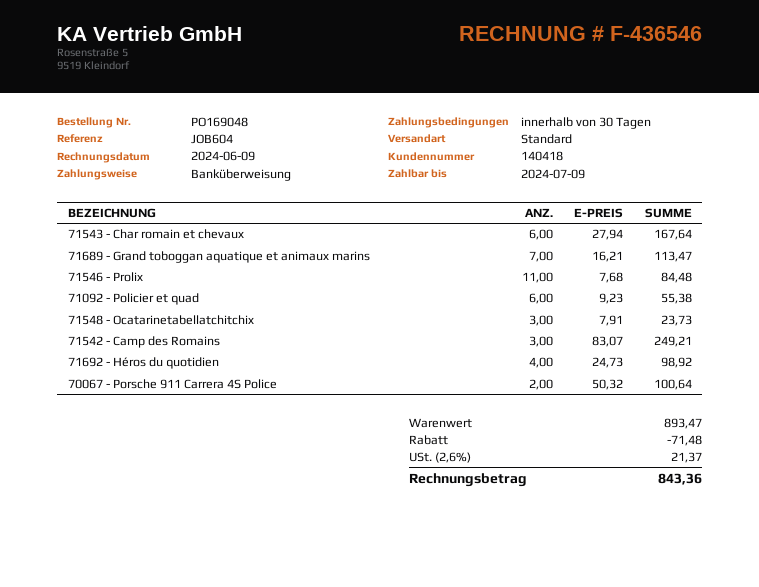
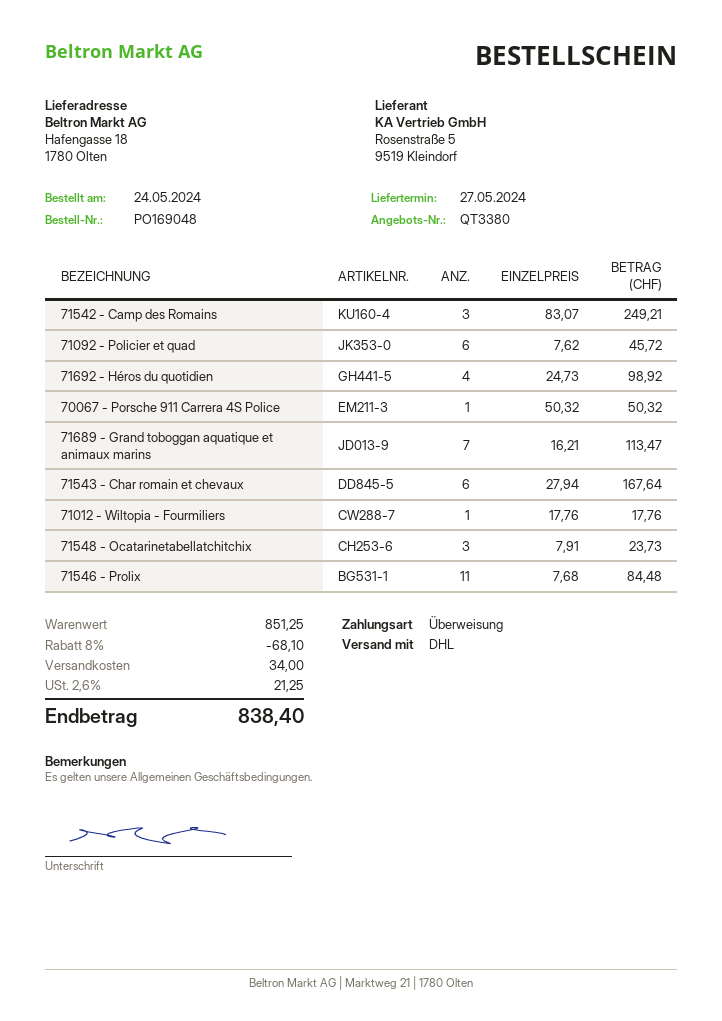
shipping method: standard -> DHL
71092 - Policier et quad: 6 x 9.23 = 55.38 -> 6 x 7.62 = 45.72
70067 - Porsche 911 Carrera 4S Police: 2 x 50.32 = 100.64 -> 1 x 50.32 = 50.32
71012 - Wiltopia - Fourmiliers: none -> 1 x 17.76 = 17.76
subtotal: 893.47 -> 851.25
discount: 71.48 -> 68.10
shipping: none -> 34.00
tax: 2.6% = 21.37 -> 2.6% = 21.25
total: 843.36 -> 838.40

